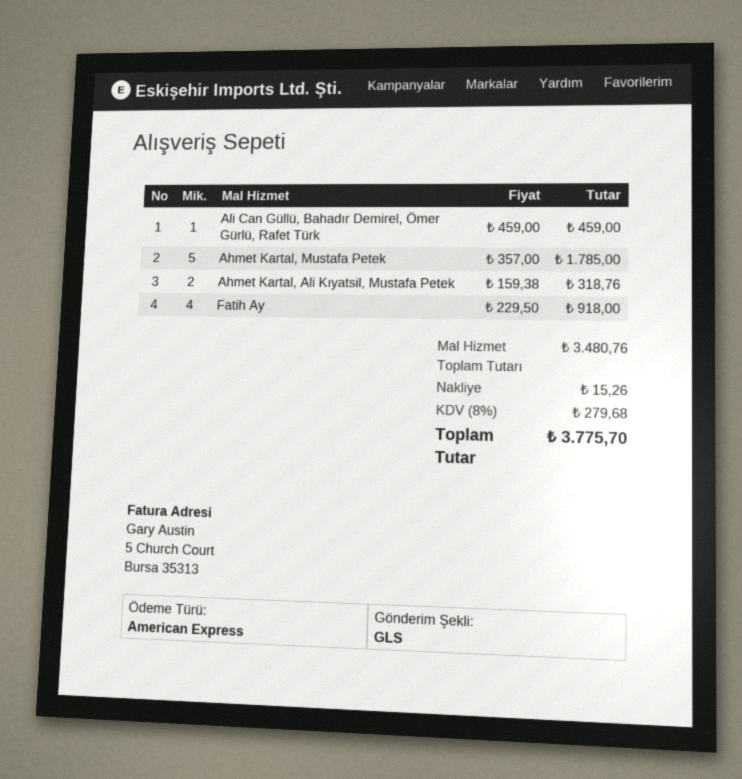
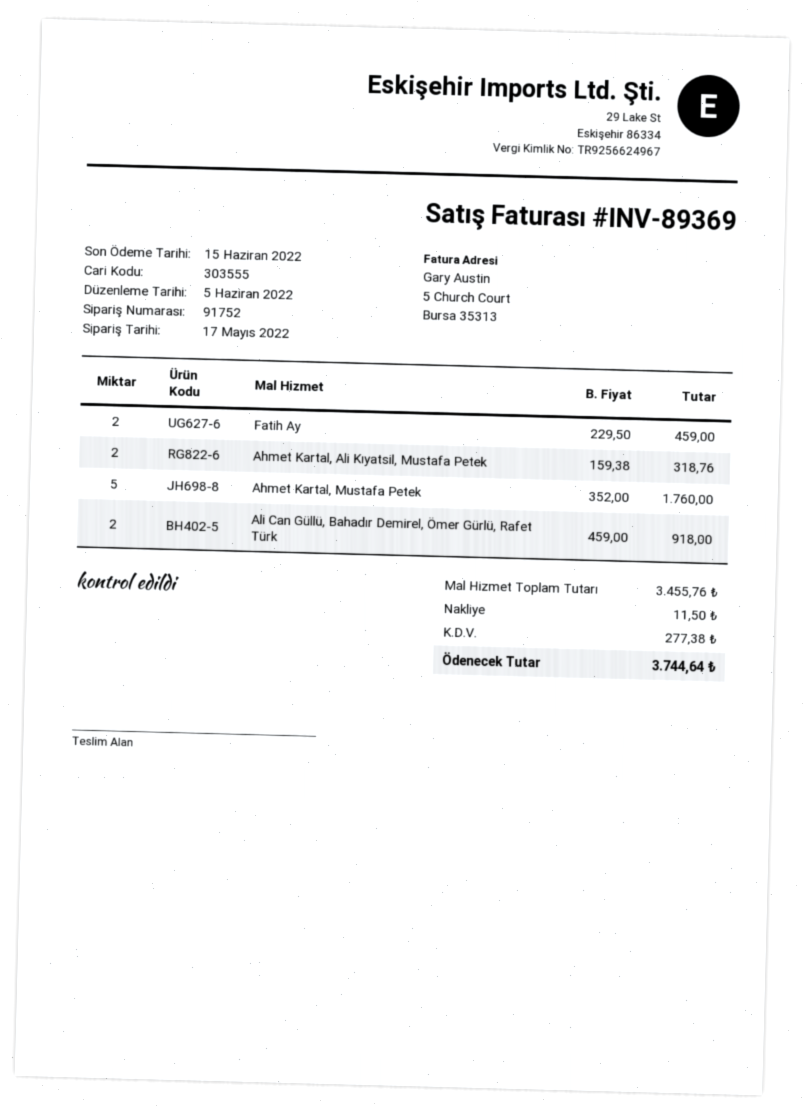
Ali Can Güllü, Bahadır Demirel, Ömer Gürlü, Rafet Türk: 1 x 459.00 = 459.00 -> 2 x 459.00 = 918.00
Ahmet Kartal, Mustafa Petek: 5 x 357.00 = 1785.00 -> 5 x 352.00 = 1760.00
Fatih Ay: 4 x 229.50 = 918.00 -> 2 x 229.50 = 459.00
subtotal: 3480.76 -> 3455.76
shipping: 15.26 -> 11.50
tax: 279.68 -> 277.38
total: 3775.70 -> 3744.64

